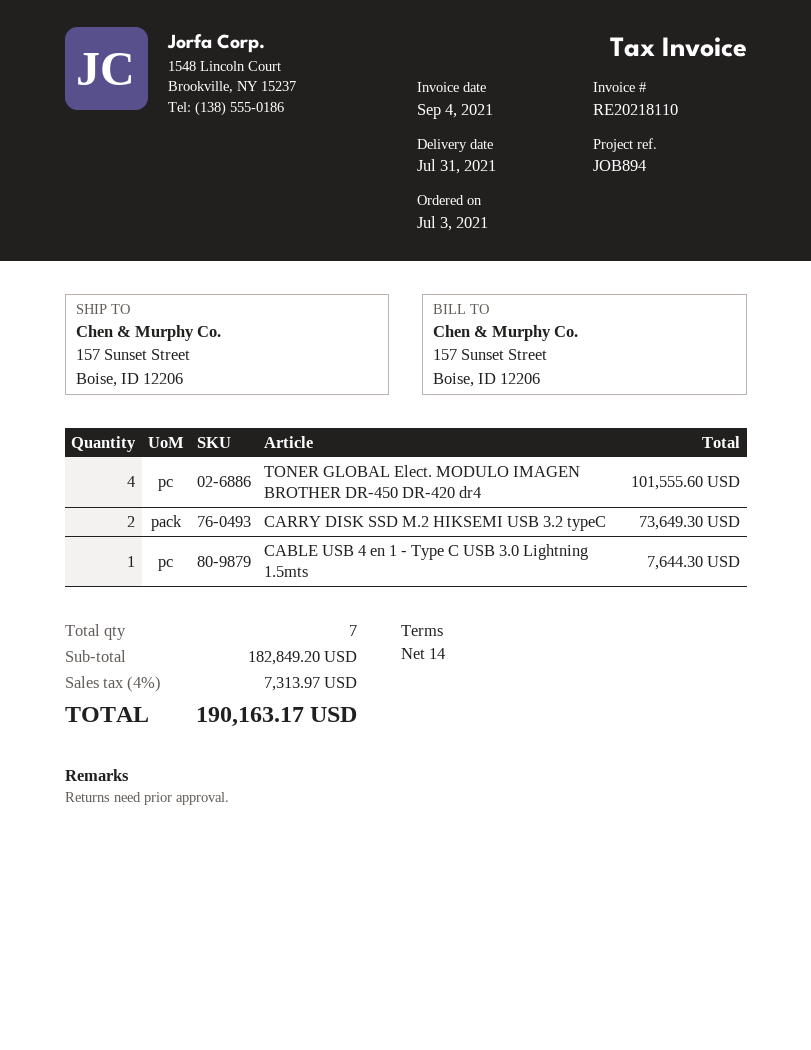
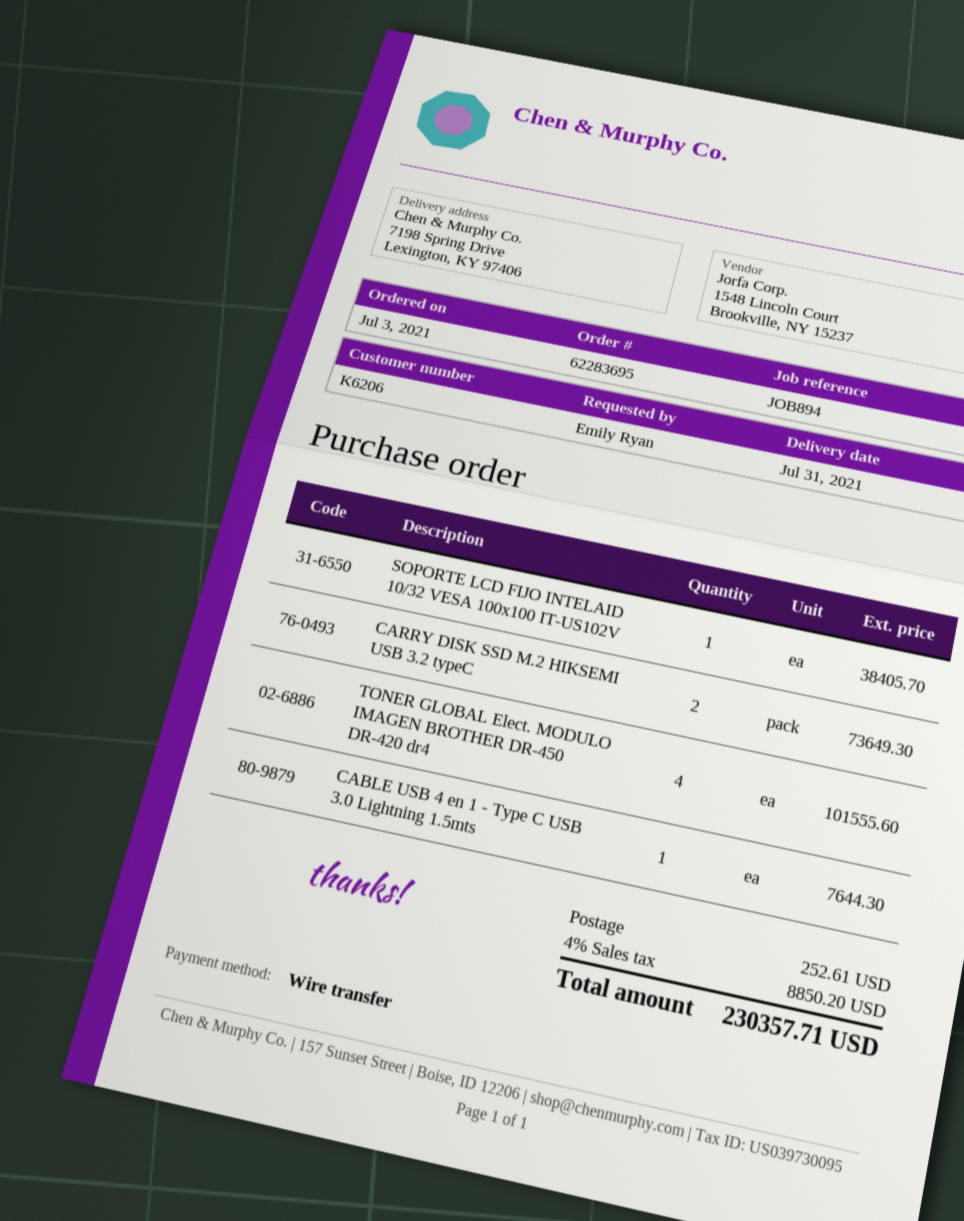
ship to: 157 Sunset Street, Boise, ID 12206 -> 7198 Spring Drive, Lexington, KY 97406
SOPORTE LCD FIJO INTELAID 10/32 VESA 100x100 IT-US102V: none -> 1 for 38405.70
shipping: none -> 252.61
tax: 4% = 7313.97 -> 4% = 8850.20
total: 190163.17 -> 230357.71

